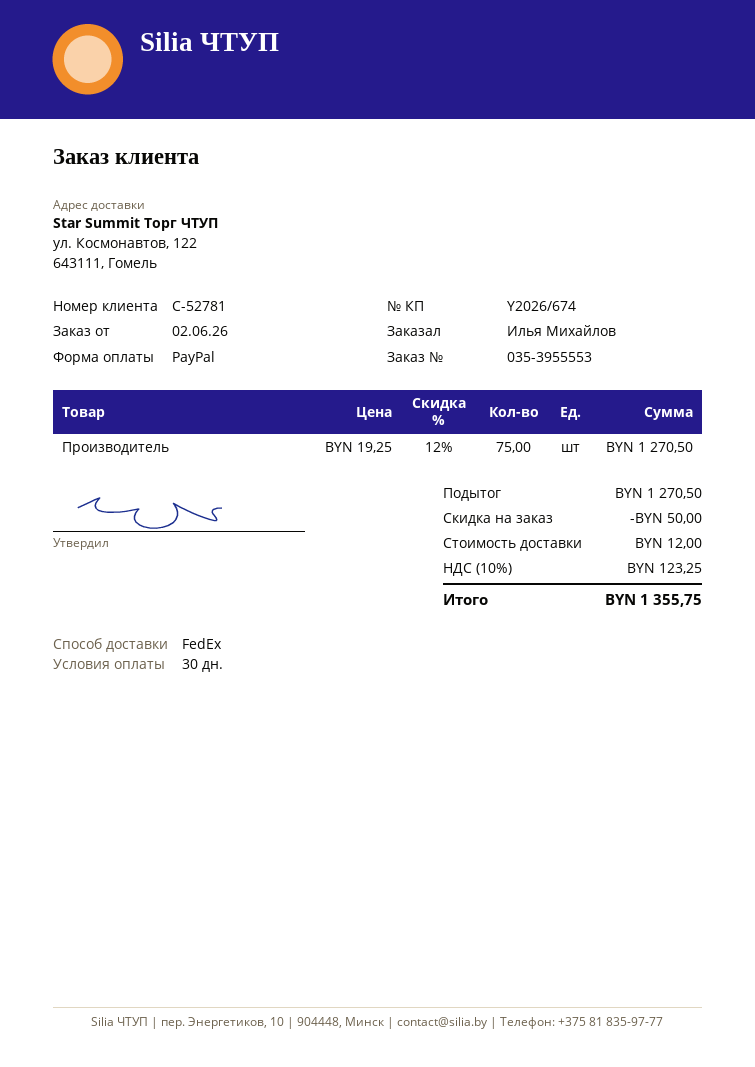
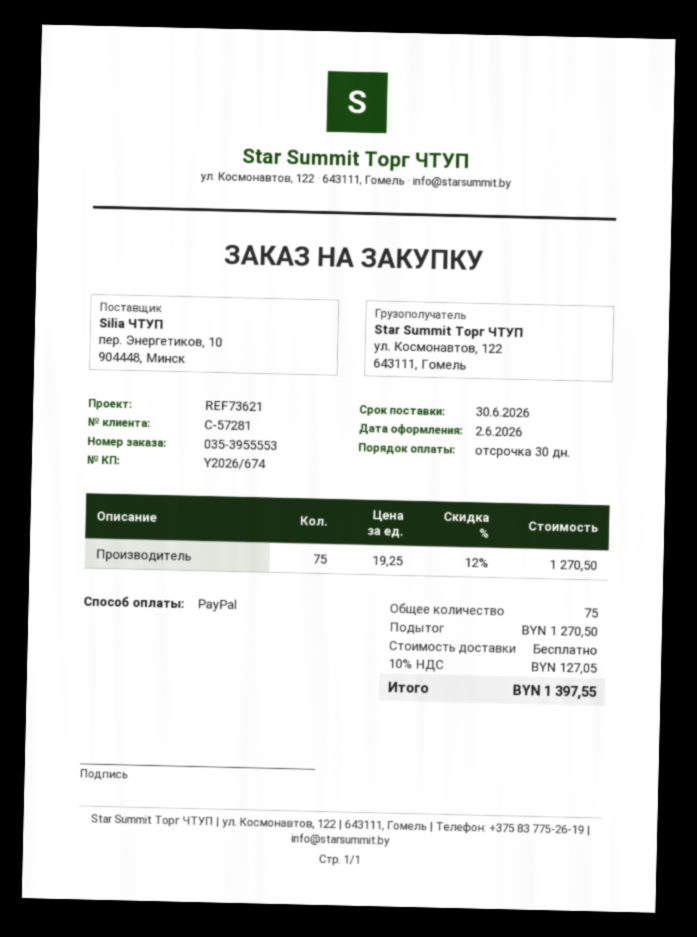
customer number: C-52781 -> C-57281
discount: 50.00 -> none
shipping: 12.00 -> 0.00
tax: 10% = 123.25 -> 10% = 127.05
total: 1355.75 -> 1397.55

